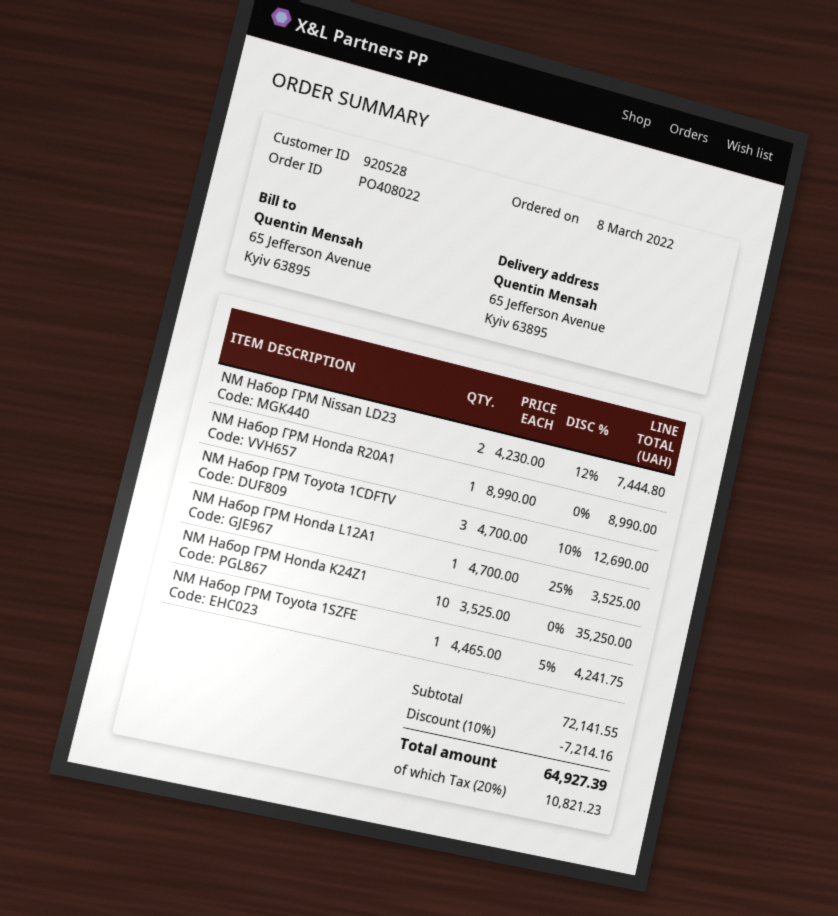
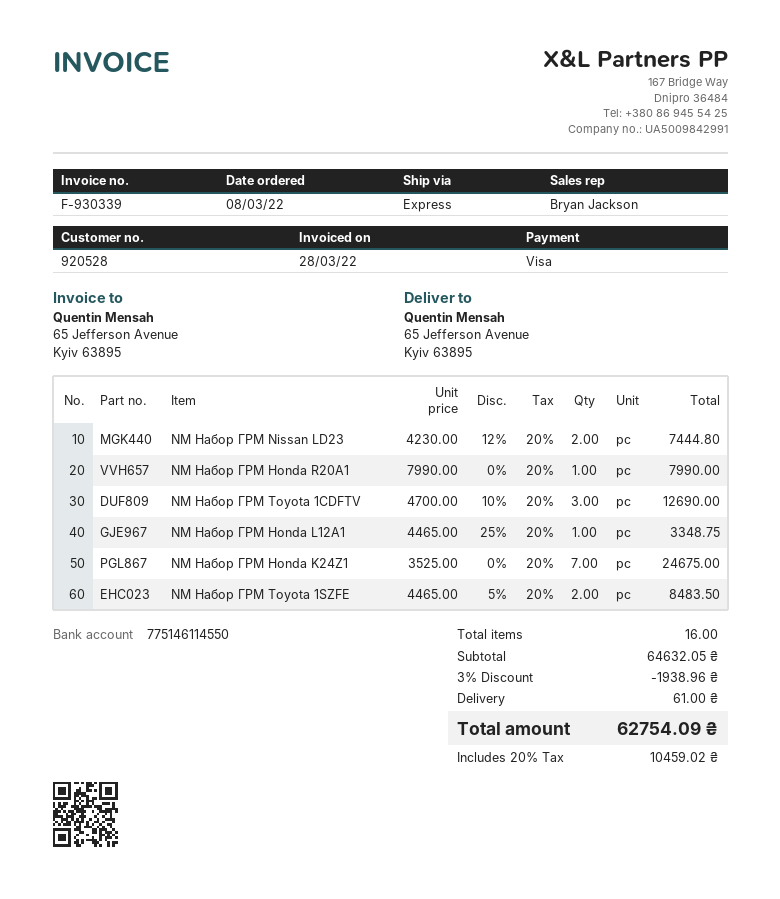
NM Набор ГРМ Honda R20A1: 1 x 8990.00 = 8990.00 -> 1 x 7990.00 = 7990.00
NM Набор ГРМ Honda L12A1: 1 x 4700.00 - 25% = 3525.00 -> 1 x 4465.00 - 25% = 3348.75
NM Набор ГРМ Honda K24Z1: 10 x 3525.00 = 35250.00 -> 7 x 3525.00 = 24675.00
NM Набор ГРМ Toyota 1SZFE: 1 x 4465.00 - 5% = 4241.75 -> 2 x 4465.00 - 5% = 8483.50
subtotal: 72141.55 -> 64632.05
discount: 10% = 7214.16 -> 3% = 1938.96
shipping: none -> 61.00
tax: 20% = 10821.23 -> 20% = 10459.02
total: 64927.39 -> 62754.09

